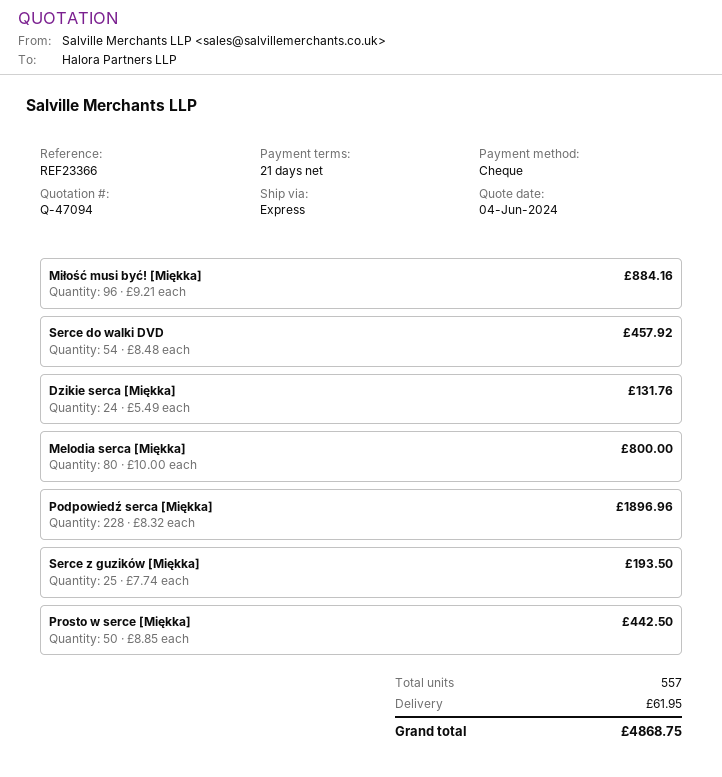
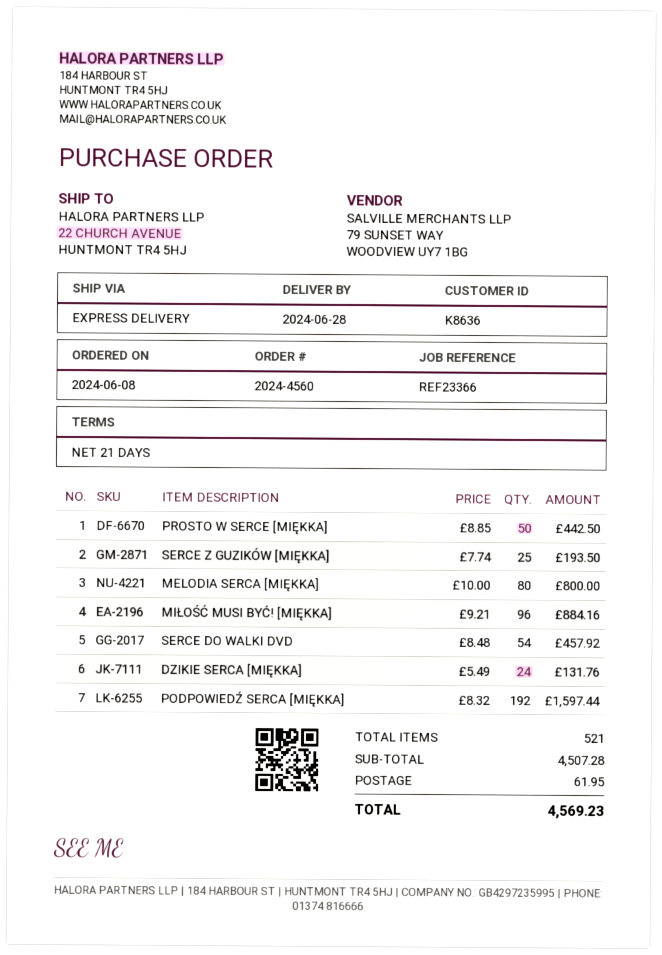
Podpowiedź serca [Miękka]: 228 x 8.32 = 1896.96 -> 192 x 8.32 = 1597.44
total quantity: 557 -> 521
total: 4868.75 -> 4569.23

